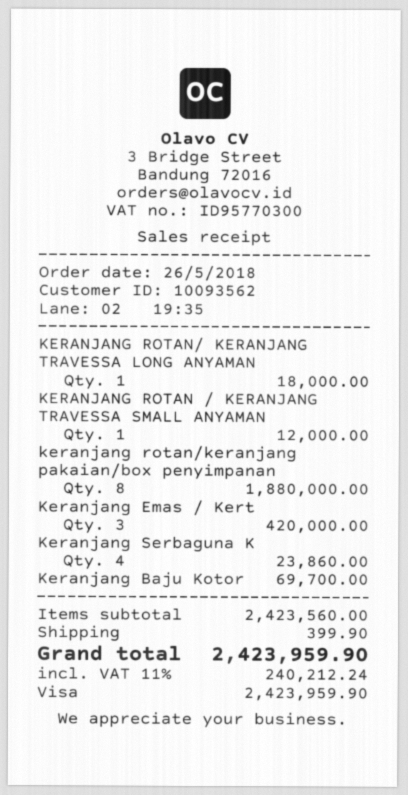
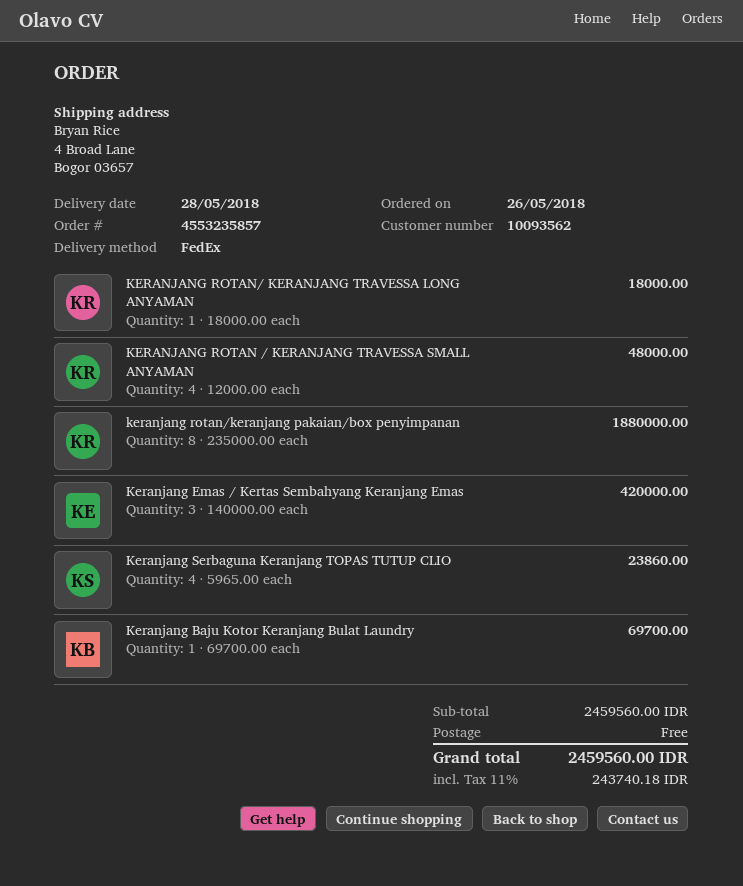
KERANJANG ROTAN / KERANJANG TRAVESSA SMALL ANYAMAN: 1 for 12000.00 -> 4 for 48000.00
subtotal: 2423560.00 -> 2459560.00
shipping: 399.90 -> 0.00
tax: 11% = 240212.24 -> 11% = 243740.18
total: 2423959.90 -> 2459560.00

